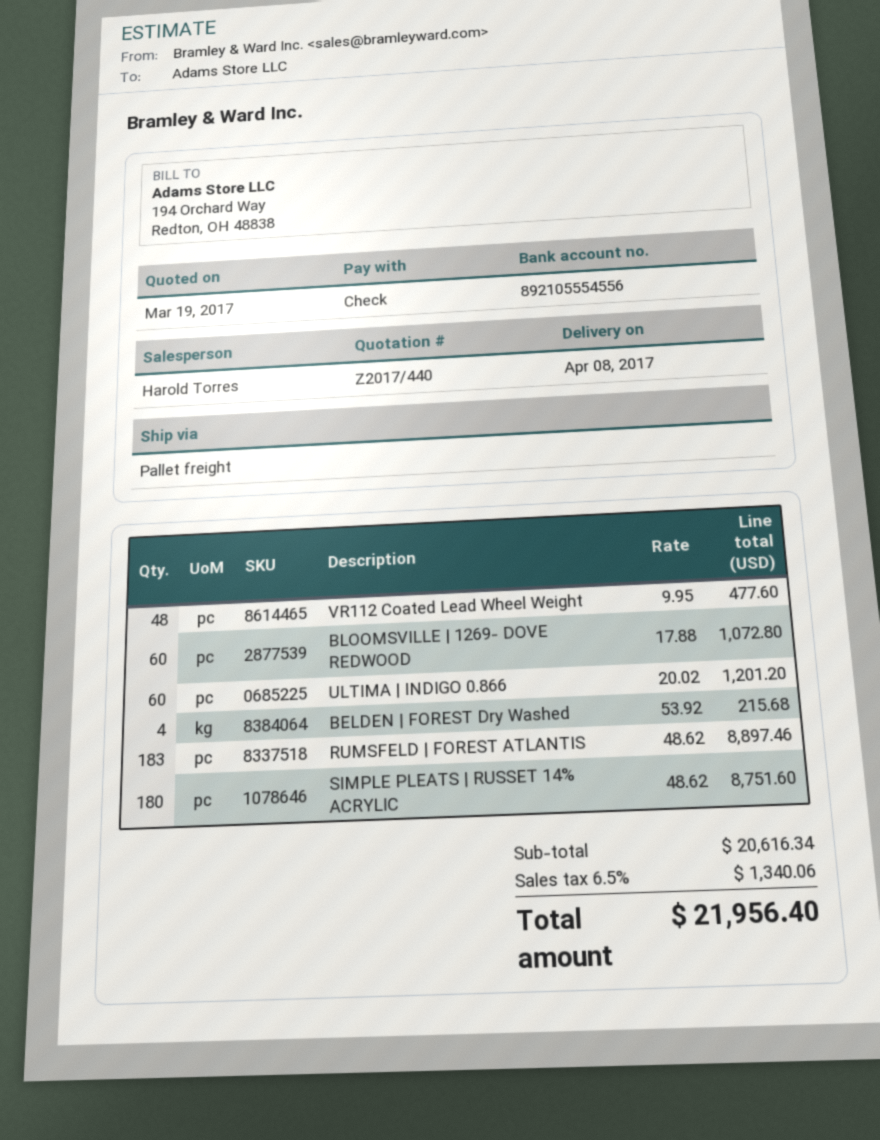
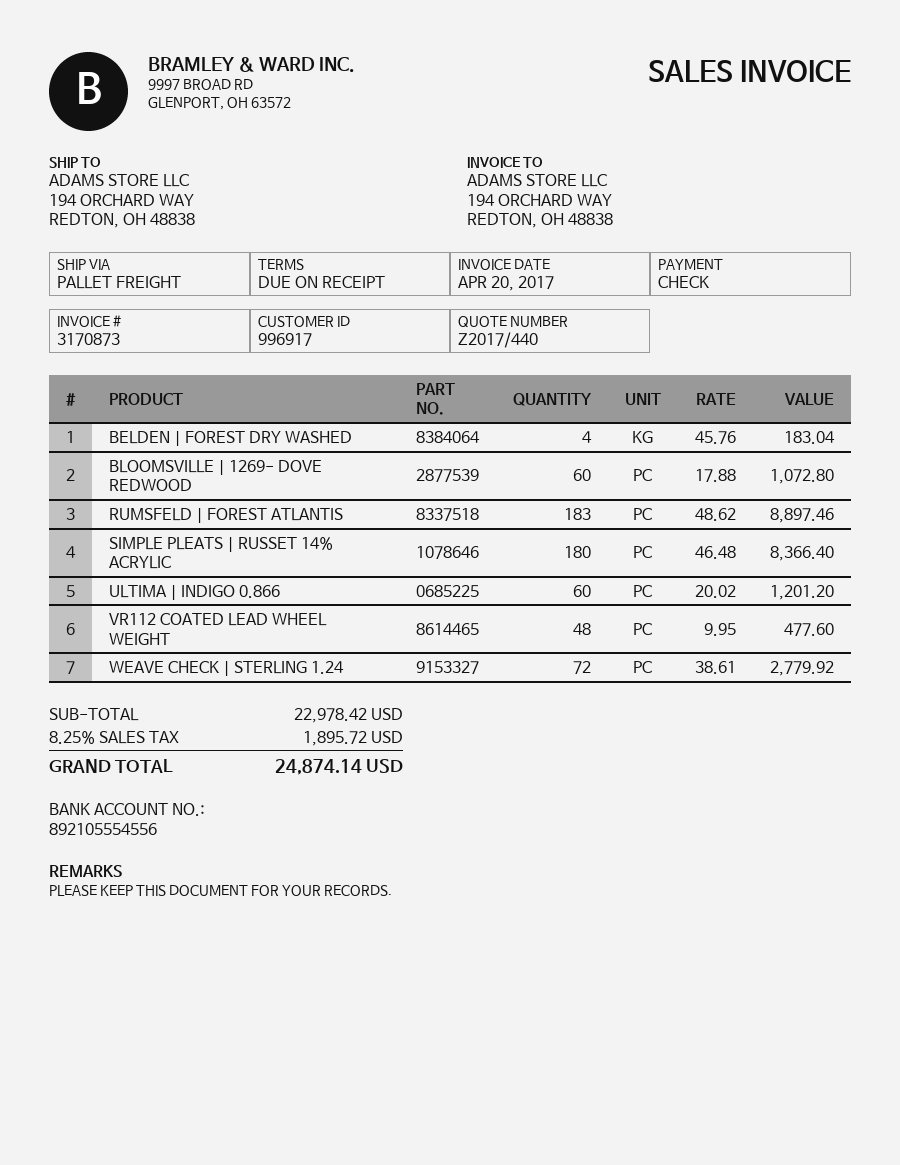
BELDEN | FOREST Dry Washed: 4 x 53.92 = 215.68 -> 4 x 45.76 = 183.04
SIMPLE PLEATS | RUSSET 14% ACRYLIC: 180 x 48.62 = 8751.60 -> 180 x 46.48 = 8366.40
WEAVE CHECK | STERLING 1.24: none -> 72 x 38.61 = 2779.92
subtotal: 20616.34 -> 22978.42
tax: 6.5% = 1340.06 -> 8.25% = 1895.72
total: 21956.40 -> 24874.14

